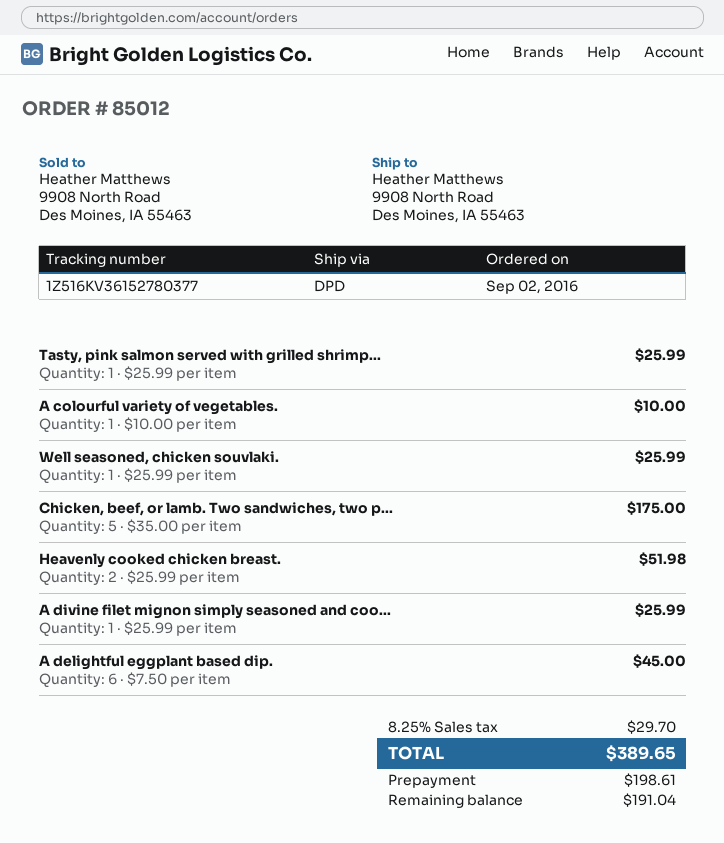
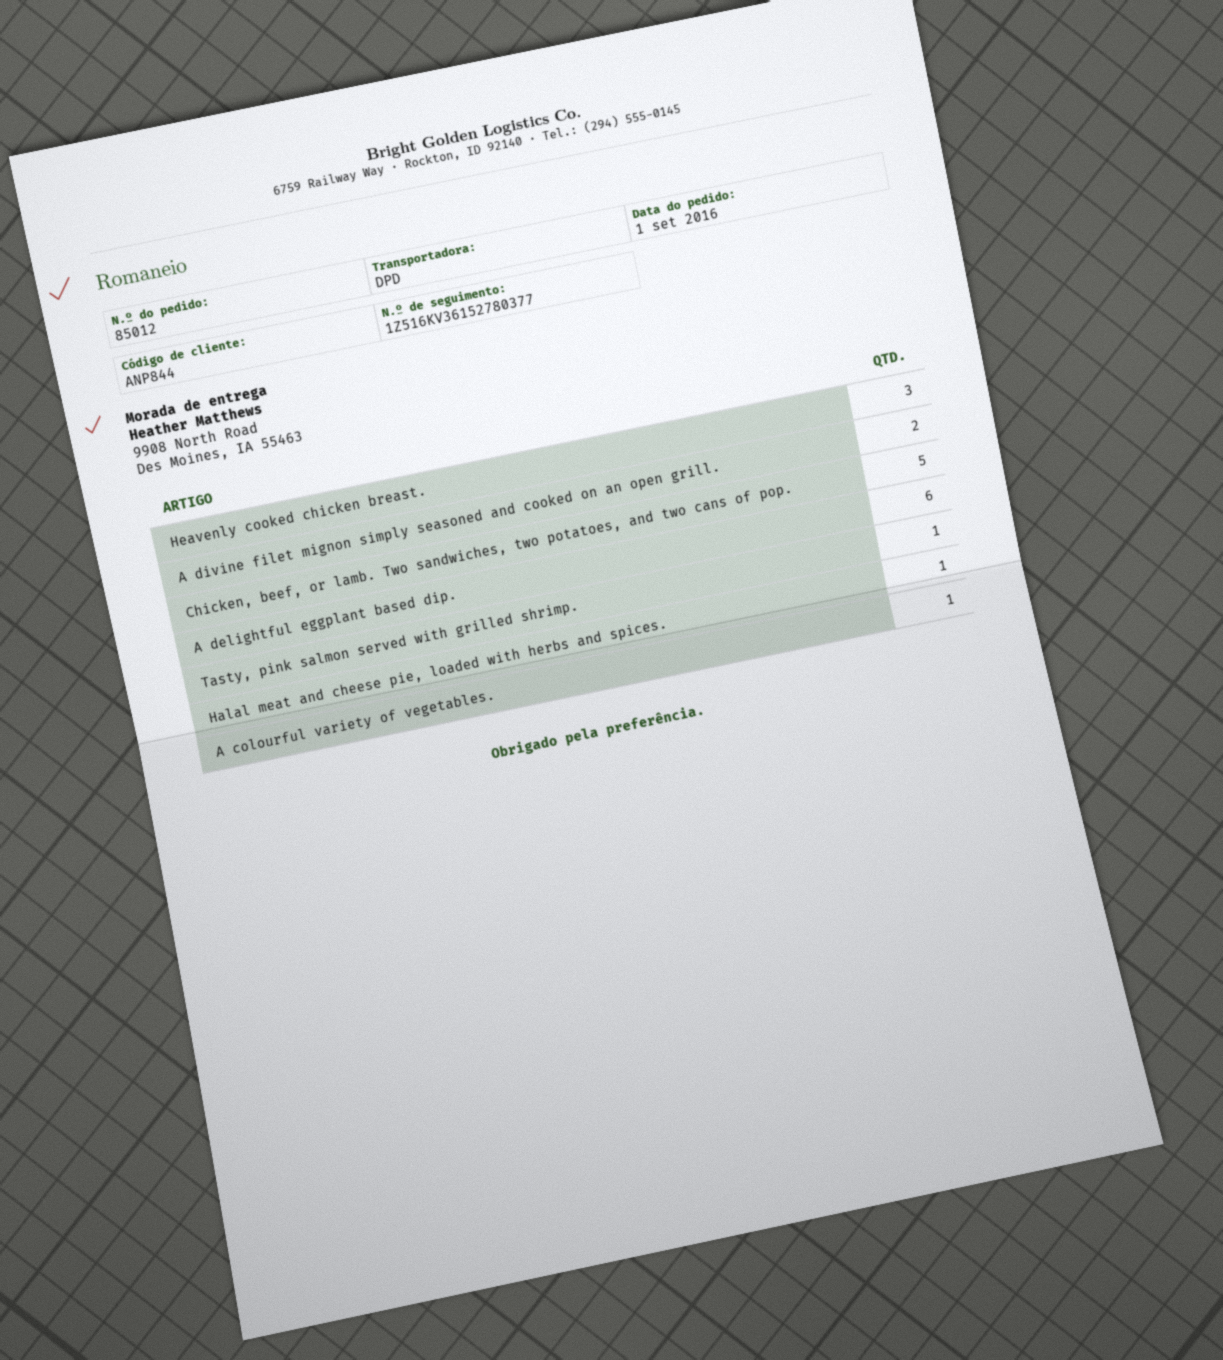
order date: 2016-09-02 -> 2016-09-01
Well seasoned, chicken souvlaki.: 1 -> none
Heavenly cooked chicken breast.: 2 -> 3
A divine filet mignon simply seasoned and coo...: 1 -> 2
Halal meat and cheese pie, loaded with herbs and spices.: none -> 1

